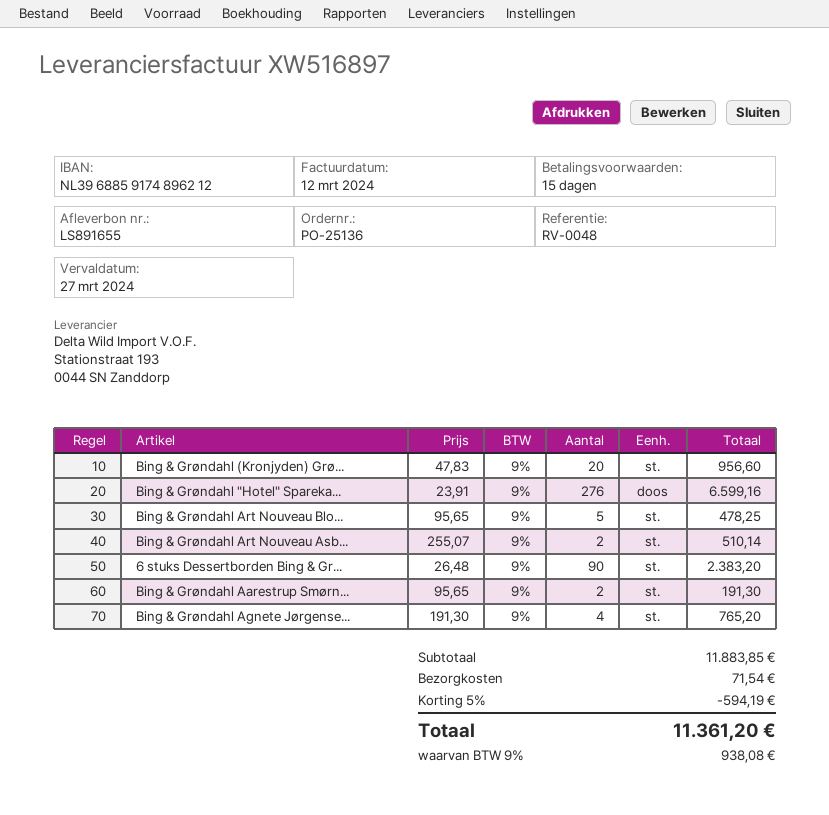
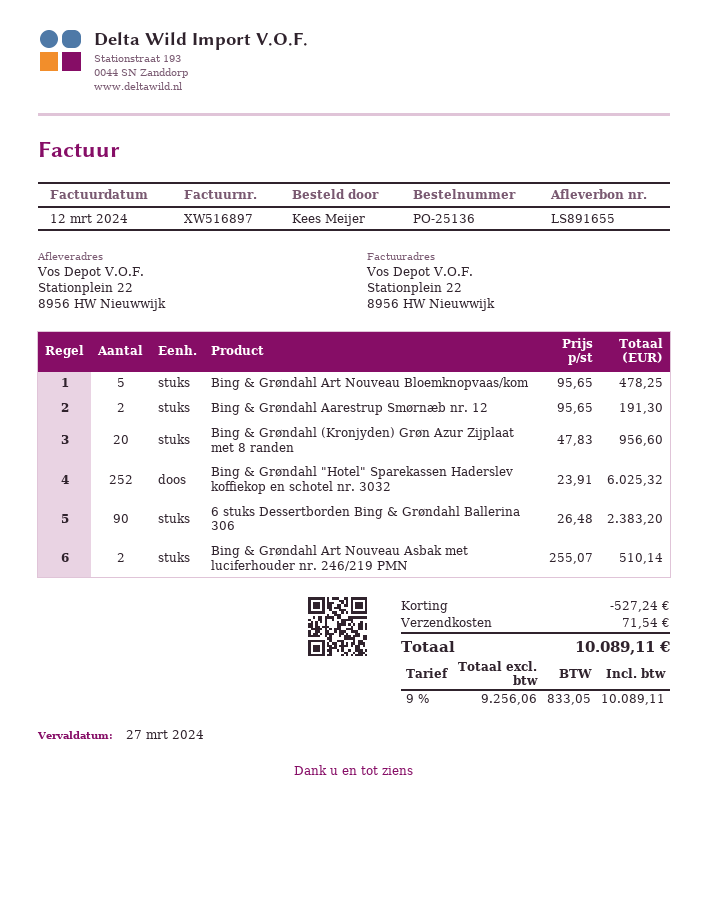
Bing & Grøndahl "Hotel" Spareka...: 276 x 23.91 = 6599.16 -> 252 x 23.91 = 6025.32
Bing & Grøndahl Agnete Jørgense...: 4 x 191.30 = 765.20 -> none
discount: 594.19 -> 527.24
tax: 9% = 938.08 -> 9% = 833.05
total: 11361.20 -> 10089.11

